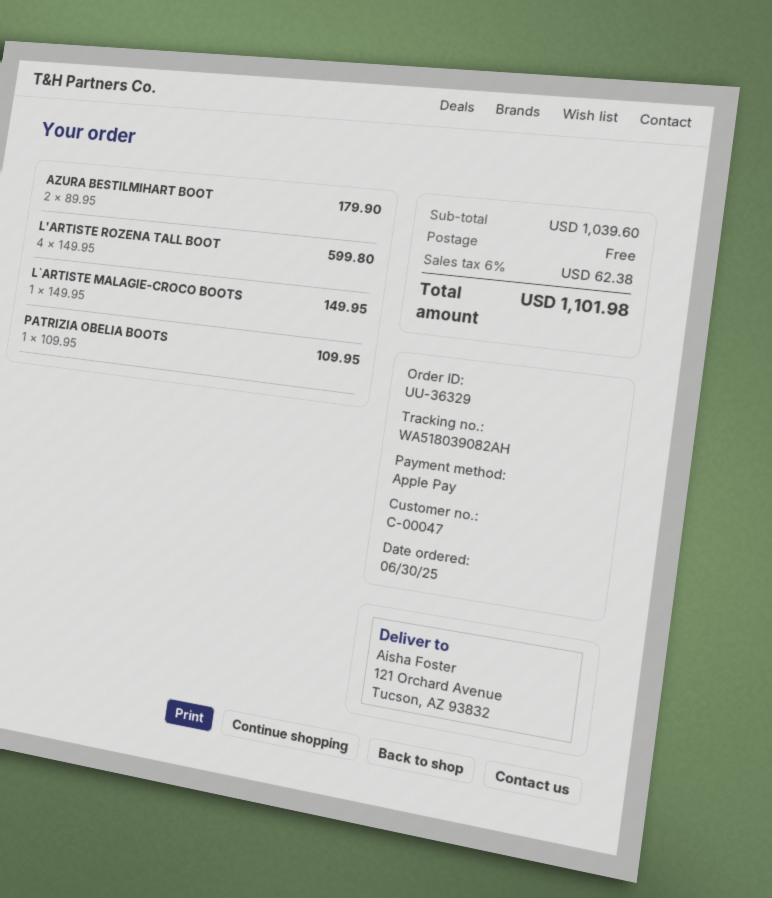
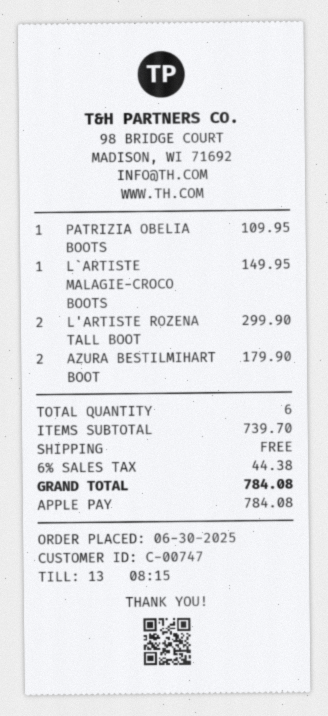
customer number: C-00047 -> C-00747
L'ARTISTE ROZENA TALL BOOT: 4 for 599.80 -> 2 for 299.90
subtotal: 1039.60 -> 739.70
tax: 6% = 62.38 -> 6% = 44.38
total: 1101.98 -> 784.08

